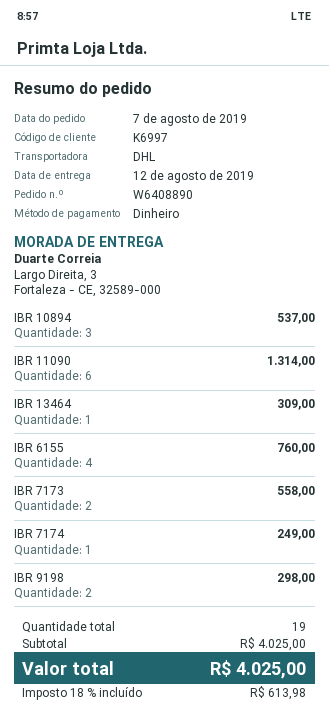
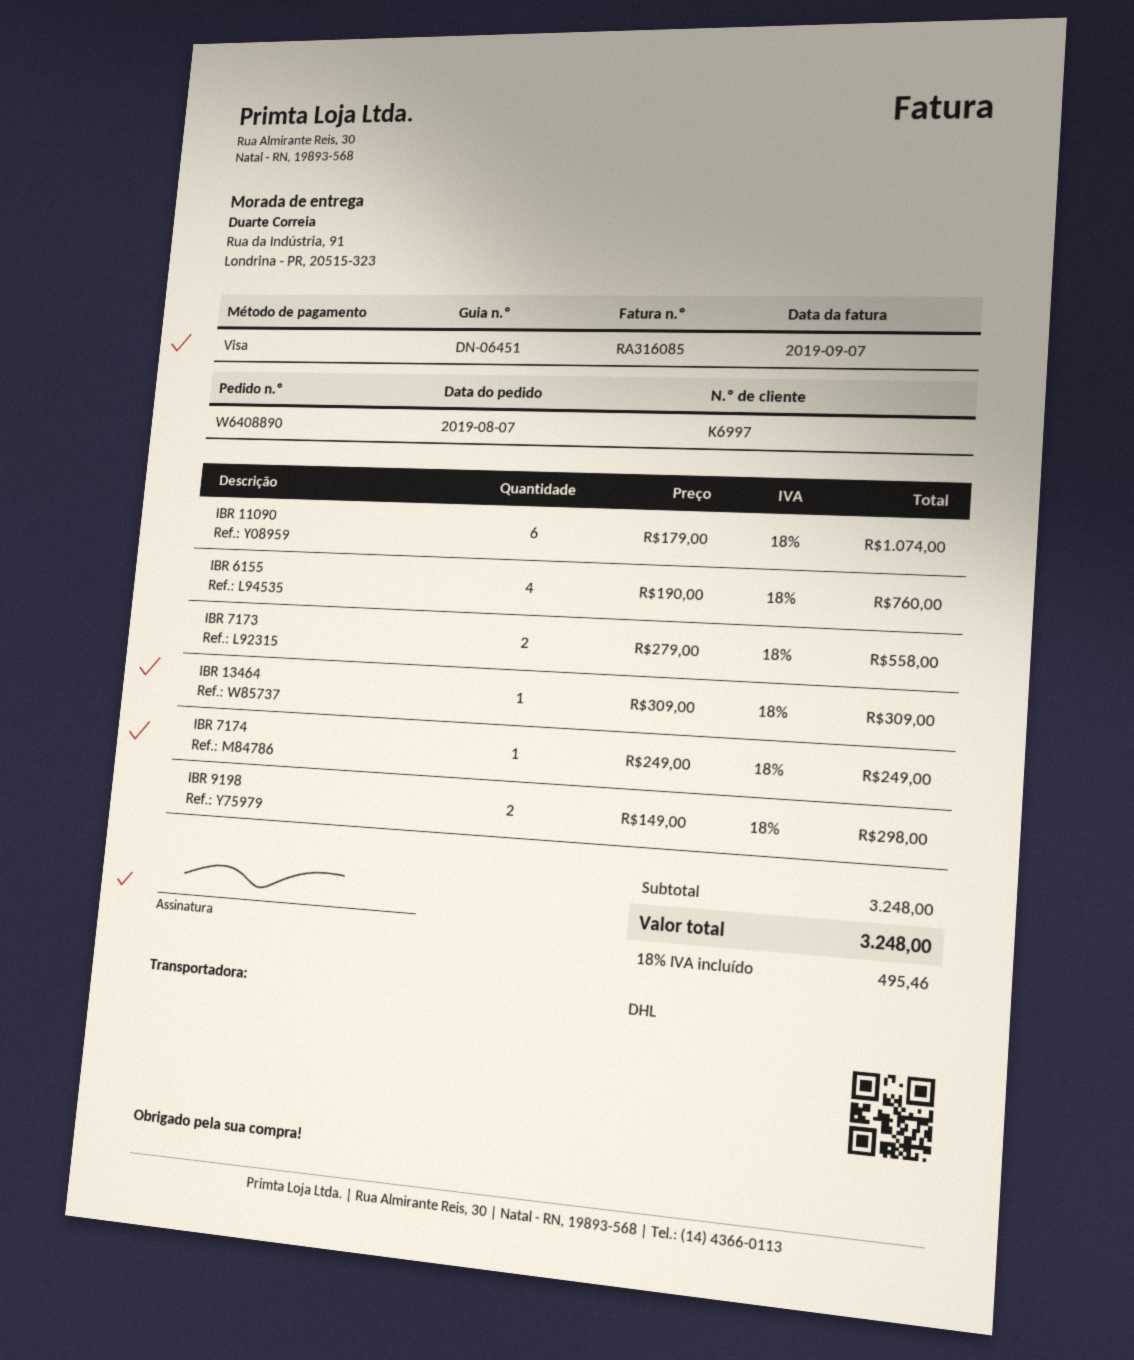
payment method: cash -> Visa
ship to: Largo Direita, 3, Fortaleza - CE, 32589-000 -> Rua da Indústria, 91, Londrina - PR, 20515-323
IBR 10894: 3 for 537.00 -> none
IBR 11090: 6 for 1314.00 -> 6 for 1074.00
subtotal: 4025.00 -> 3248.00
tax: 18% = 613.98 -> 18% = 495.46
total: 4025.00 -> 3248.00

